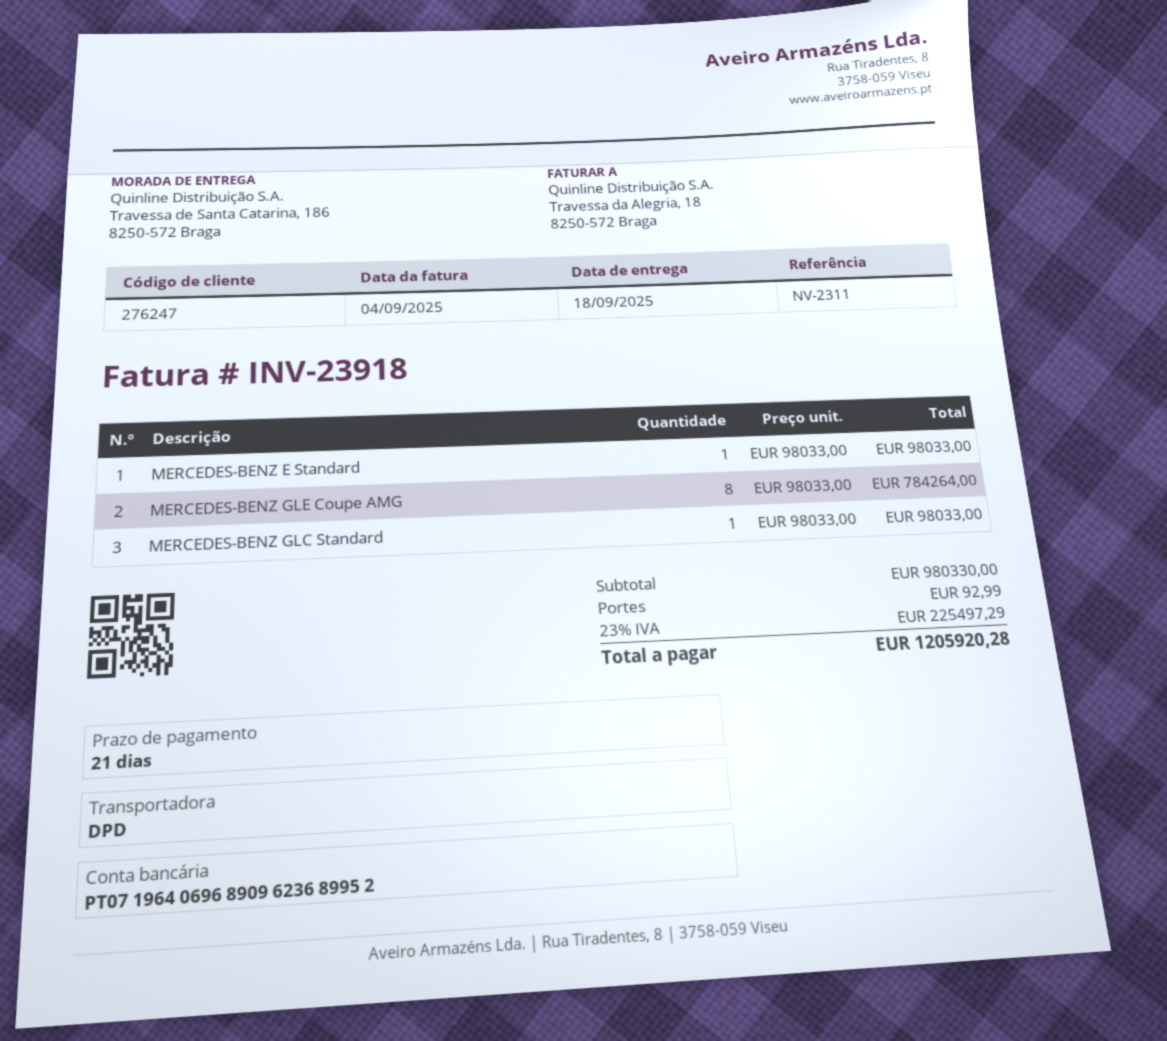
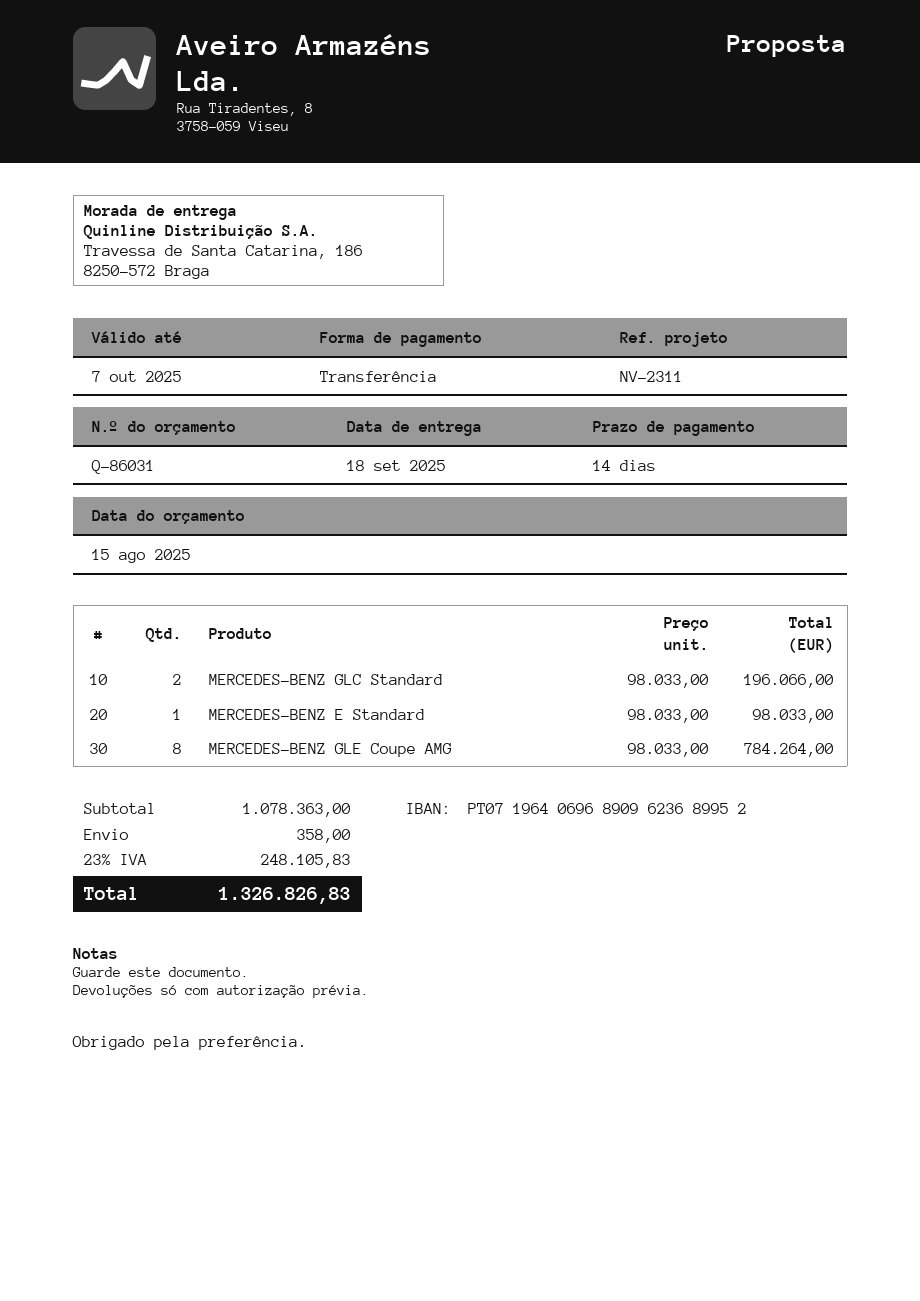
payment terms: 21 days -> 14 days
MERCEDES-BENZ GLC Standard: 1 x 98033.00 = 98033.00 -> 2 x 98033.00 = 196066.00
subtotal: 980330.00 -> 1078363.00
shipping: 92.99 -> 358.00
tax: 23% = 225497.29 -> 23% = 248105.83
total: 1205920.28 -> 1326826.83

